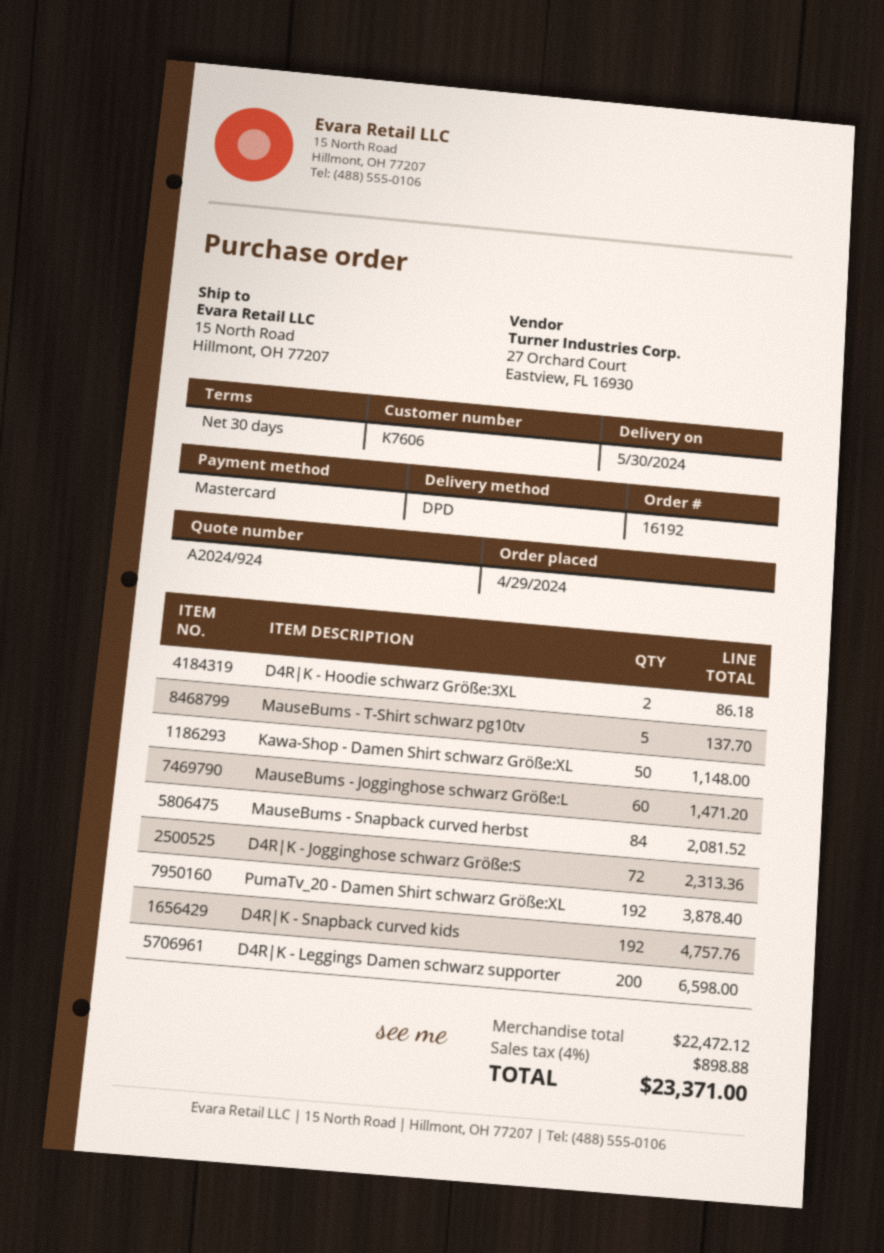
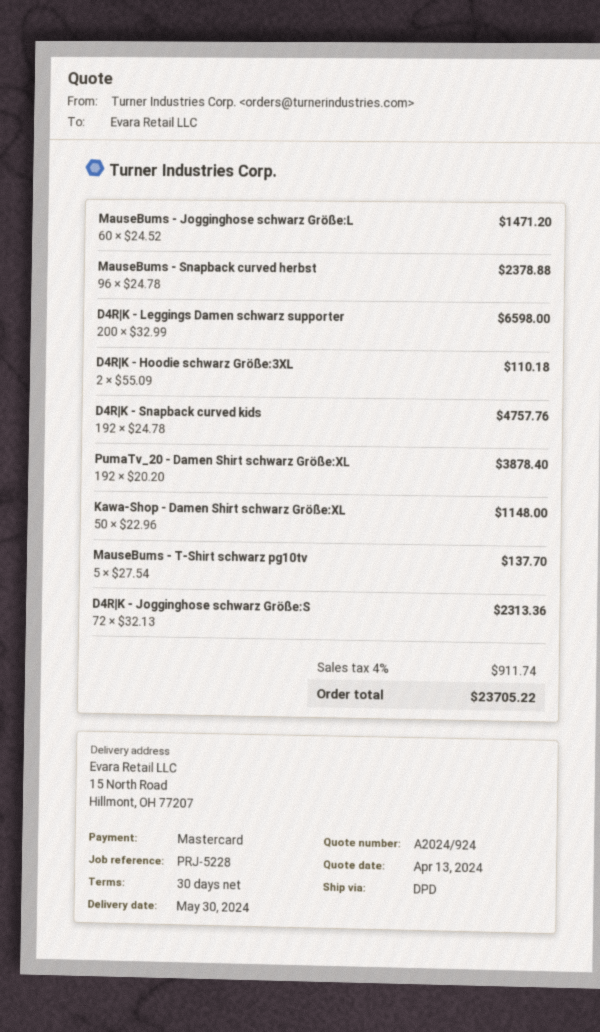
D4R|K - Hoodie schwarz Größe:3XL: 2 for 86.18 -> 2 for 110.18
MauseBums - Snapback curved herbst: 84 for 2081.52 -> 96 for 2378.88
tax: 4% = 898.88 -> 4% = 911.74
total: 23371.00 -> 23705.22

